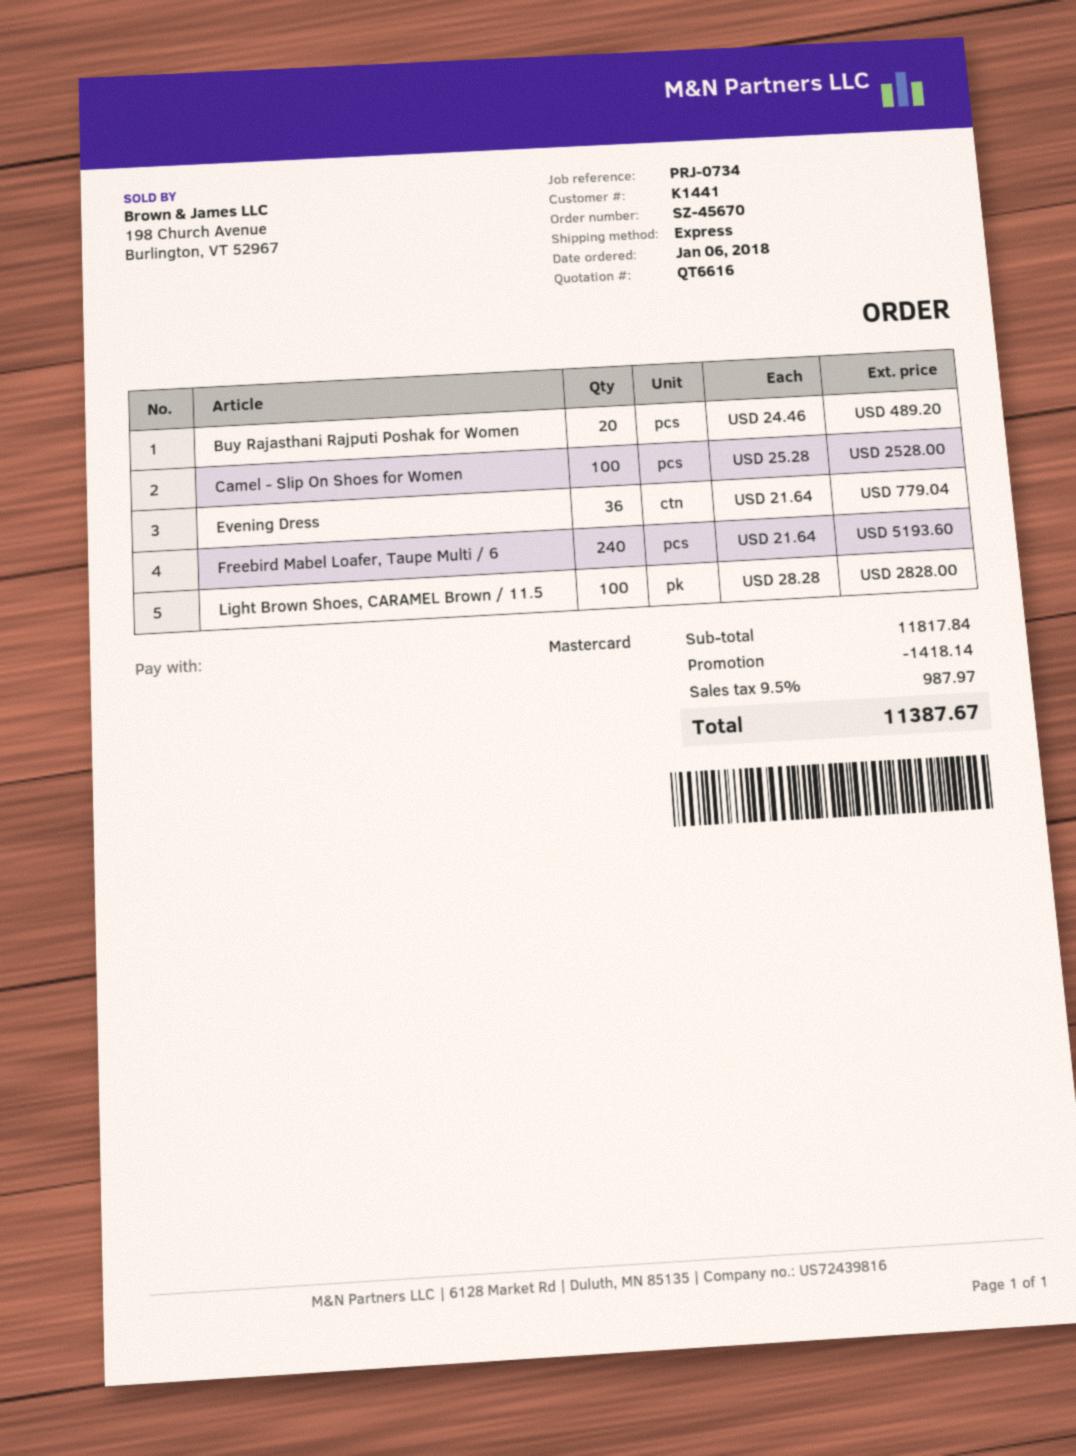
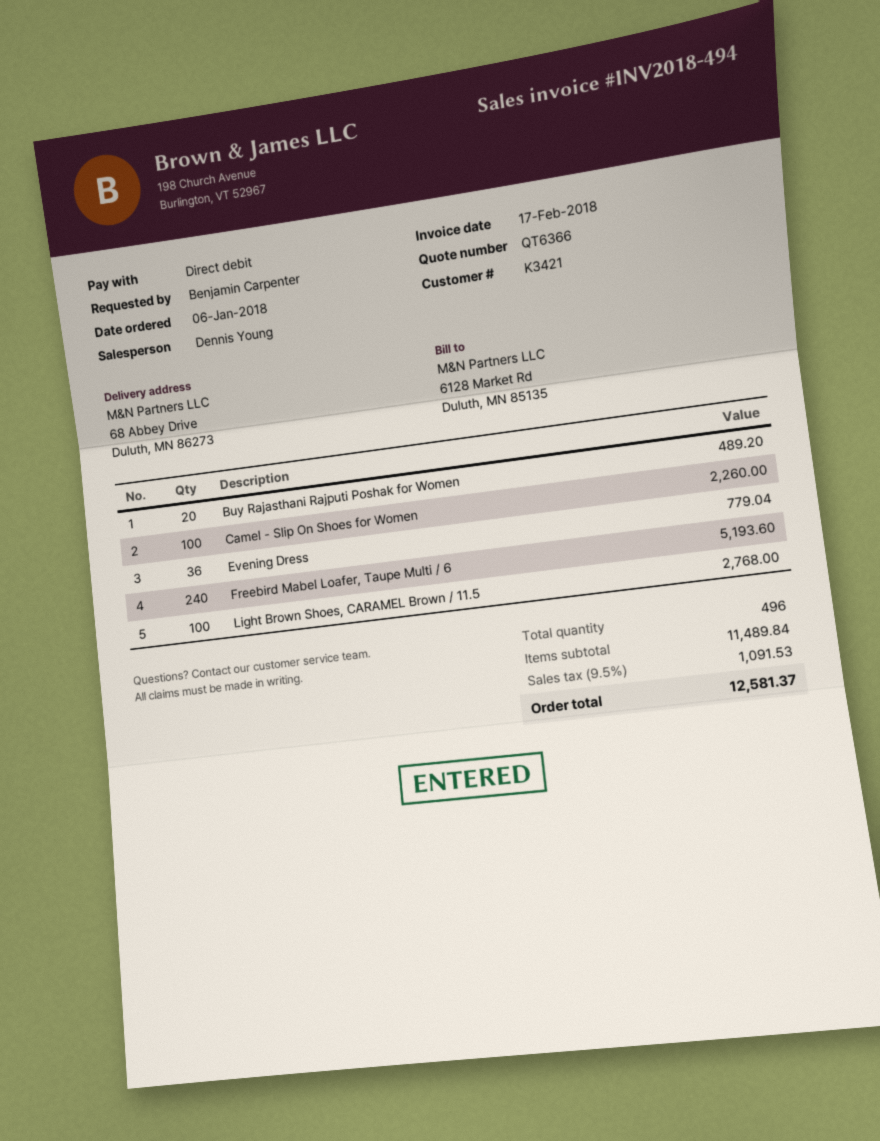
quote number: QT6616 -> QT6366
customer number: K1441 -> K3421
payment method: Mastercard -> direct debit
Camel - Slip On Shoes for Women: 100 for 2528.00 -> 100 for 2260.00
Light Brown Shoes, CARAMEL Brown / 11.5: 100 for 2828.00 -> 100 for 2768.00
subtotal: 11817.84 -> 11489.84
discount: 1418.14 -> none
tax: 9.5% = 987.97 -> 9.5% = 1091.53
total: 11387.67 -> 12581.37

